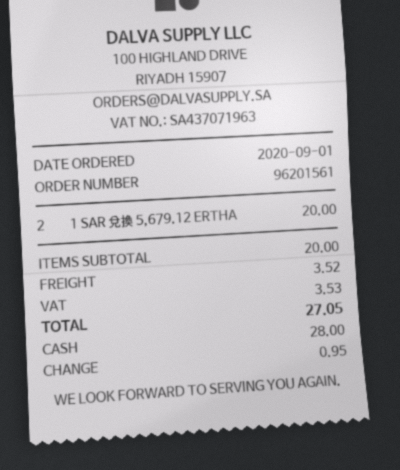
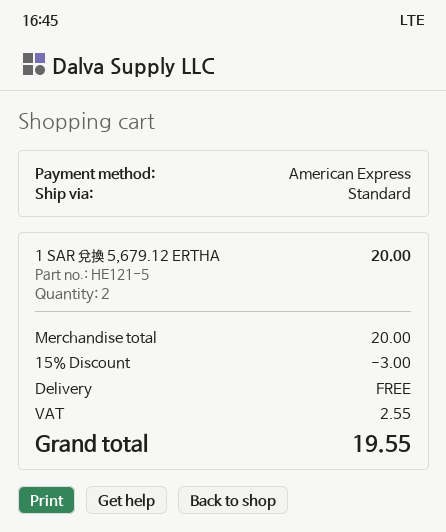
payment method: cash -> American Express
discount: none -> 15% = 3.00
shipping: 3.52 -> 0.00
tax: 3.53 -> 2.55
total: 27.05 -> 19.55

